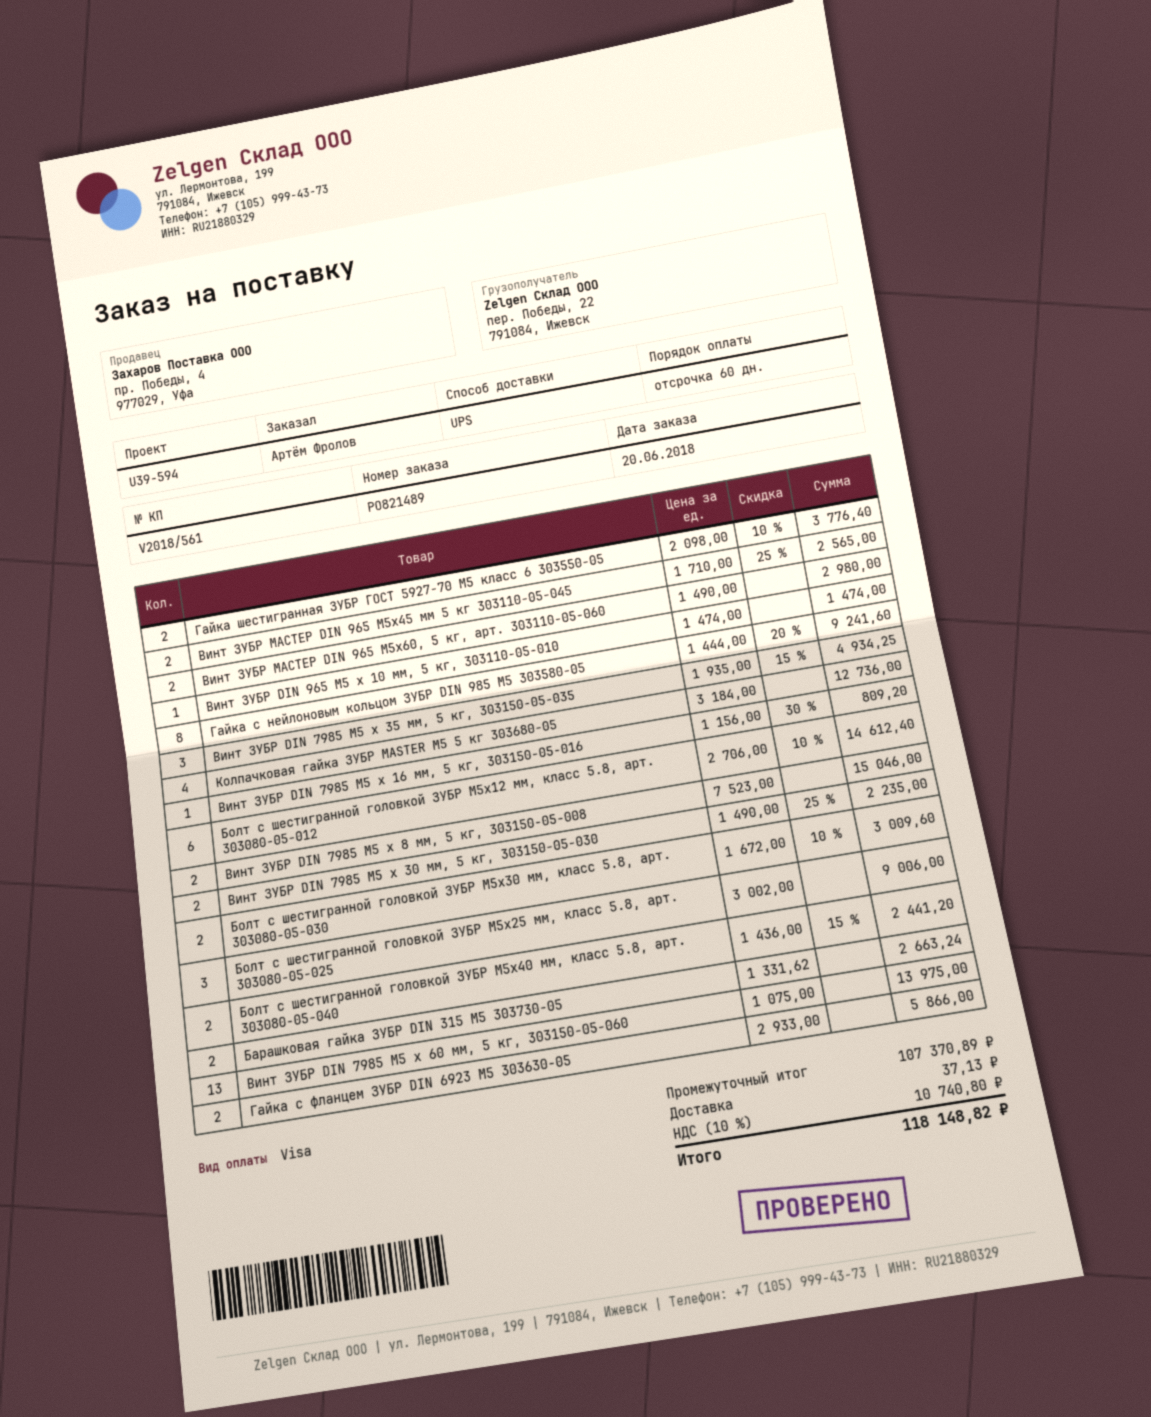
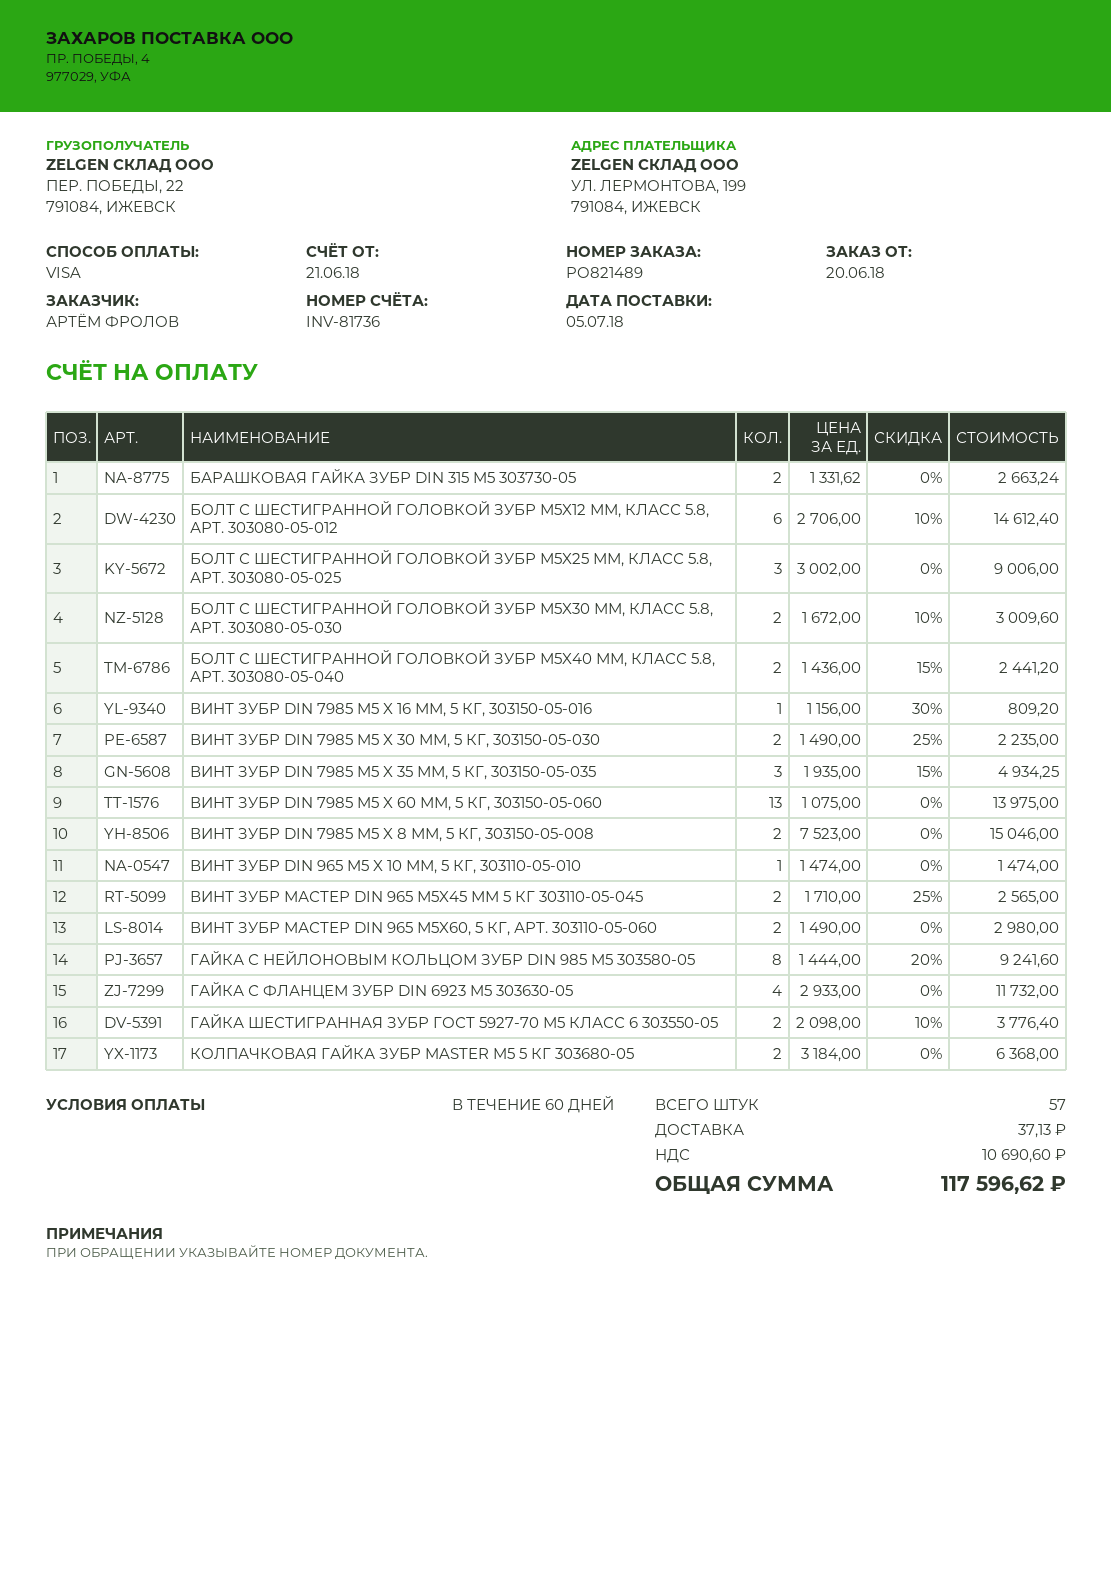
Колпачковая гайка ЗУБР MASTER M5 5 кг 303680-05: 4 x 3184.00 = 12736.00 -> 2 x 3184.00 = 6368.00
Гайка с фланцем ЗУБР DIN 6923 M5 303630-05: 2 x 2933.00 = 5866.00 -> 4 x 2933.00 = 11732.00
tax: 10740.80 -> 10690.60
total: 118148.82 -> 117596.62

